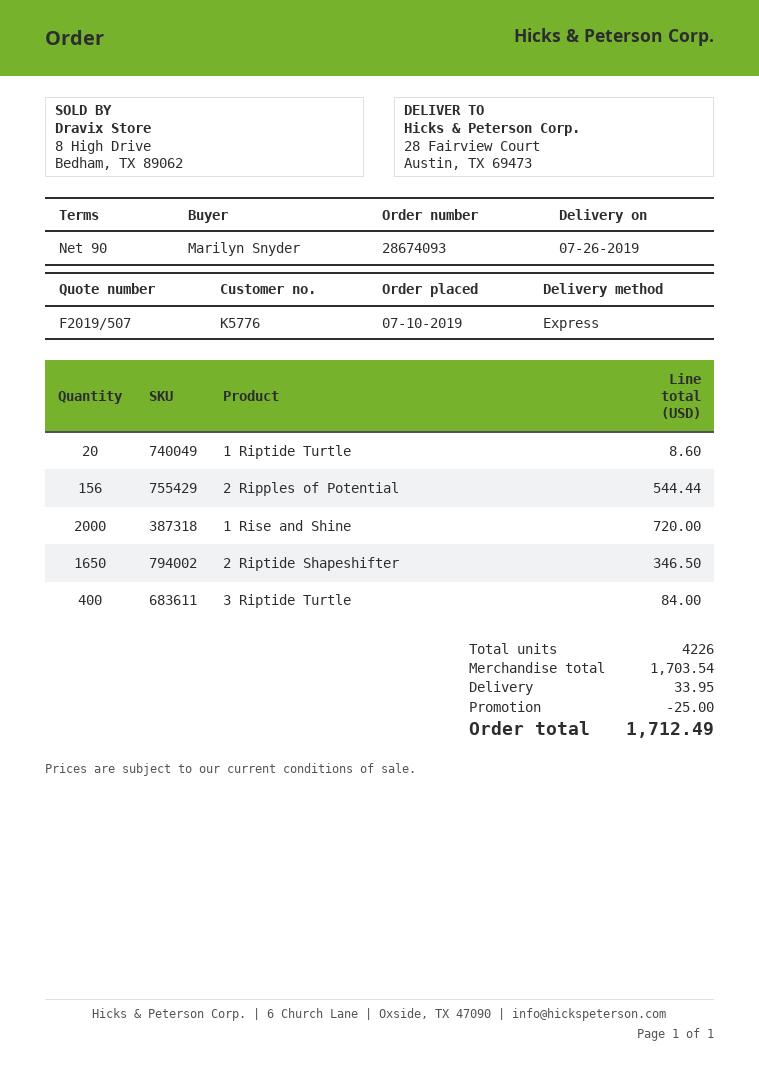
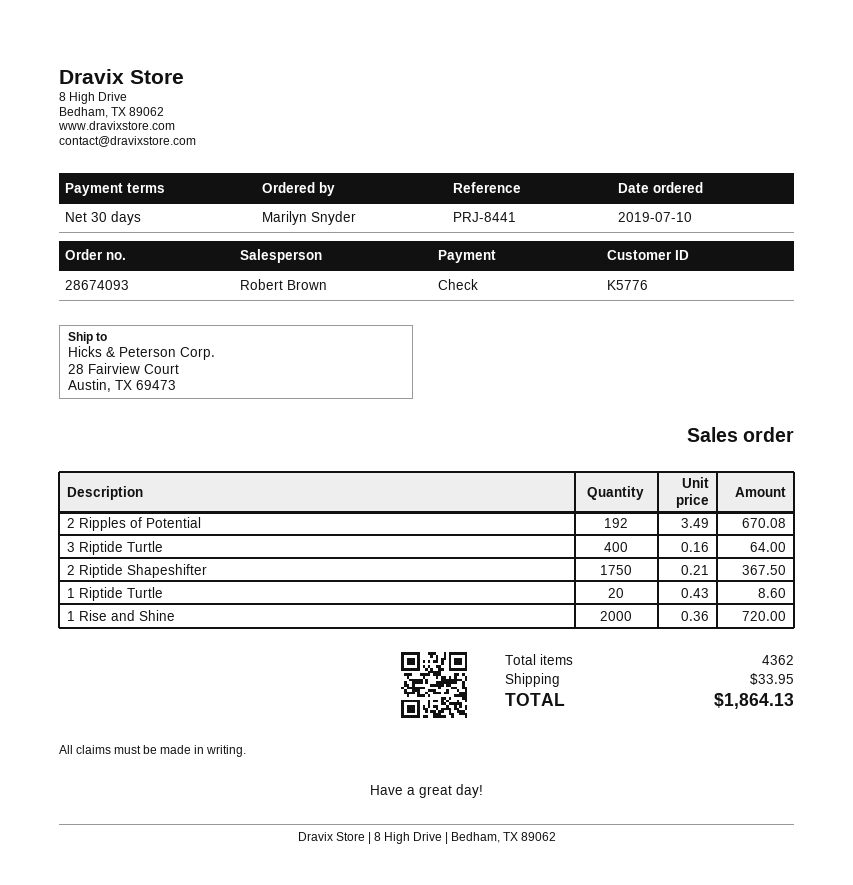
payment terms: 90 days -> 30 days
2 Ripples of Potential: 156 for 544.44 -> 192 for 670.08
2 Riptide Shapeshifter: 1650 for 346.50 -> 1750 for 367.50
3 Riptide Turtle: 400 for 84.00 -> 400 for 64.00
total quantity: 4226 -> 4362
discount: 25.00 -> none
total: 1712.49 -> 1864.13

